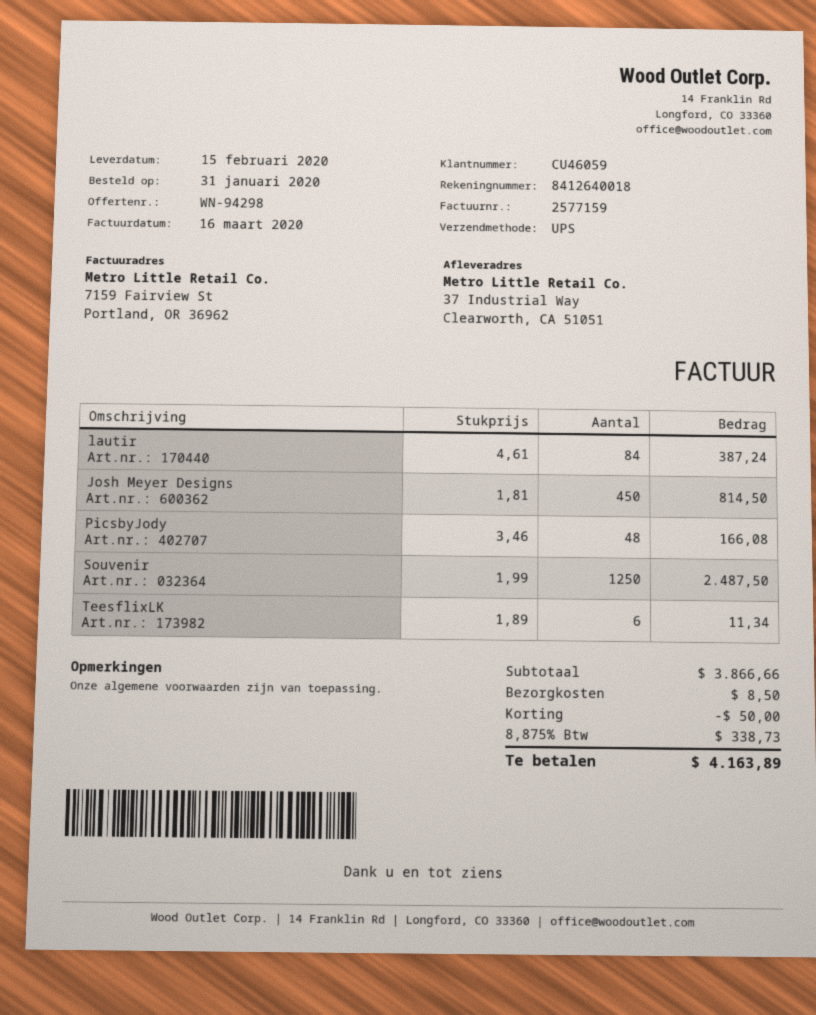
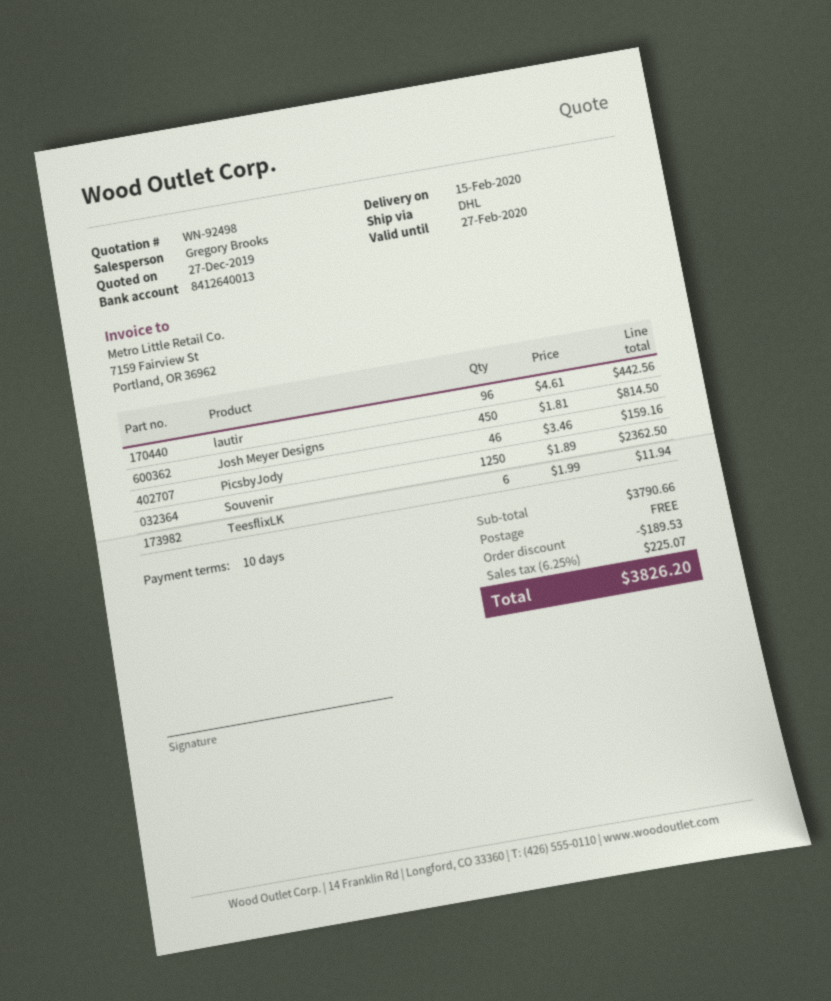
quote number: WN-94298 -> WN-92498
bank account: 8412640018 -> 8412640013
shipping method: UPS -> DHL
lautir: 84 x 4.61 = 387.24 -> 96 x 4.61 = 442.56
PicsbyJody: 48 x 3.46 = 166.08 -> 46 x 3.46 = 159.16
Souvenir: 1250 x 1.99 = 2487.50 -> 1250 x 1.89 = 2362.50
TeesflixLK: 6 x 1.89 = 11.34 -> 6 x 1.99 = 11.94
subtotal: 3866.66 -> 3790.66
discount: 50.00 -> 189.53
shipping: 8.50 -> 0.00
tax: 8.875% = 338.73 -> 6.25% = 225.07
total: 4163.89 -> 3826.20

